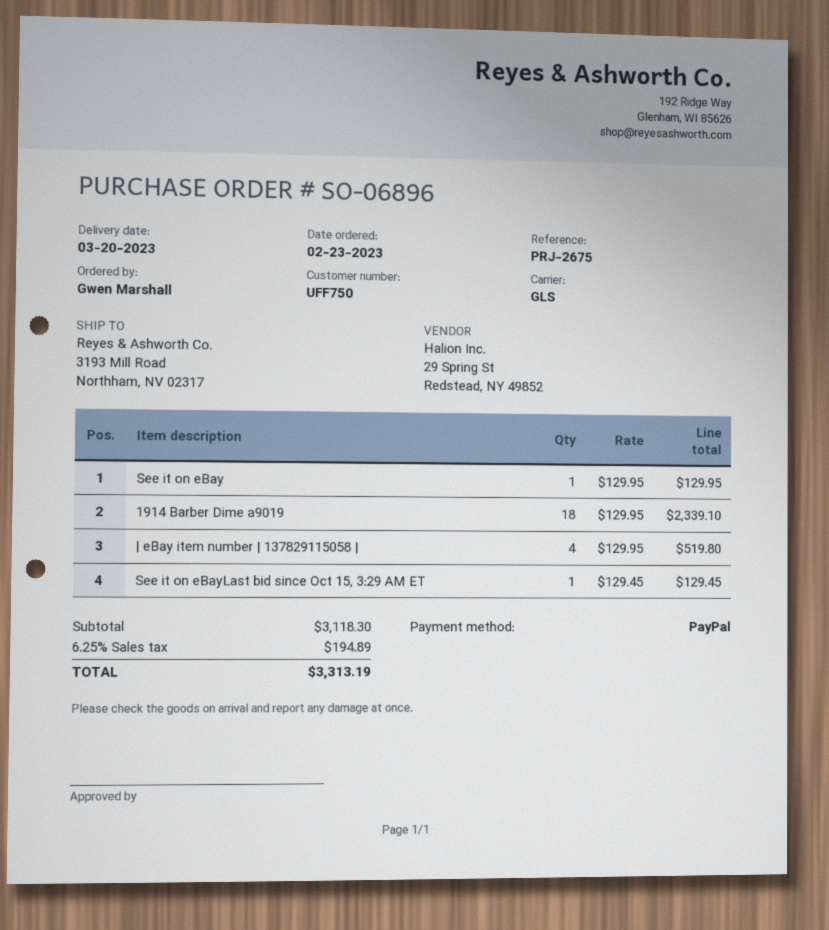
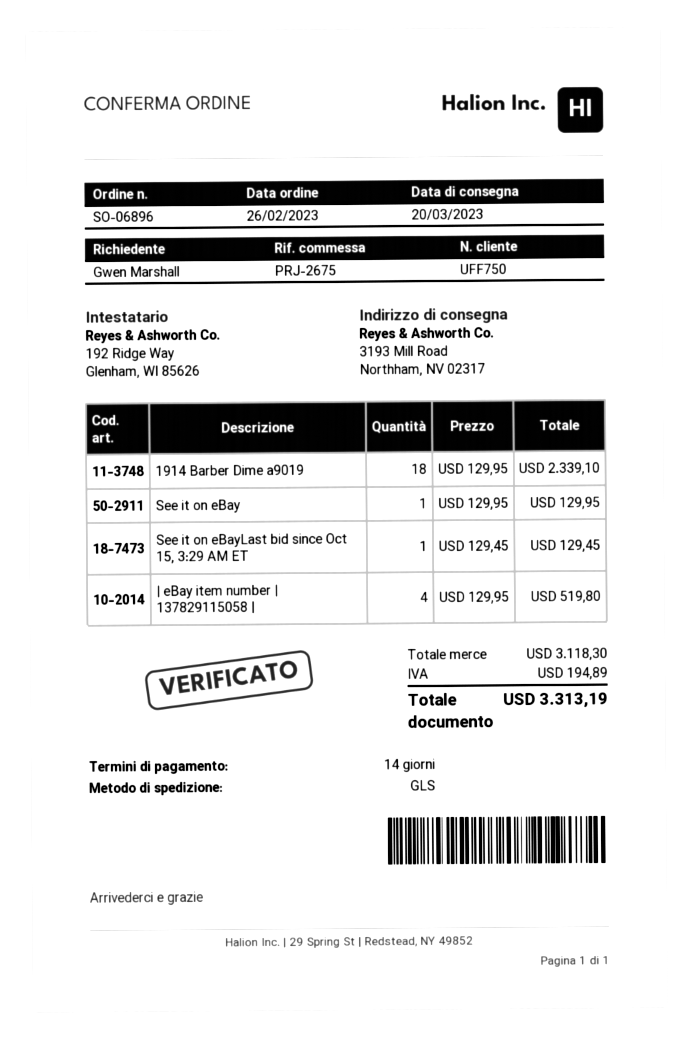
order date: 2023-02-23 -> 2023-02-26

